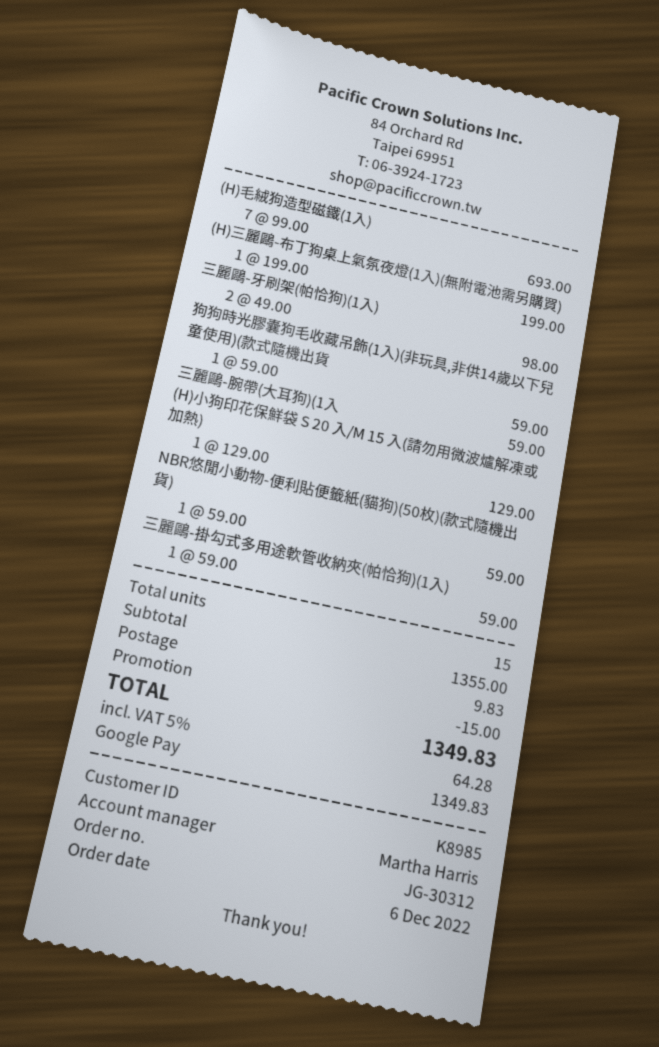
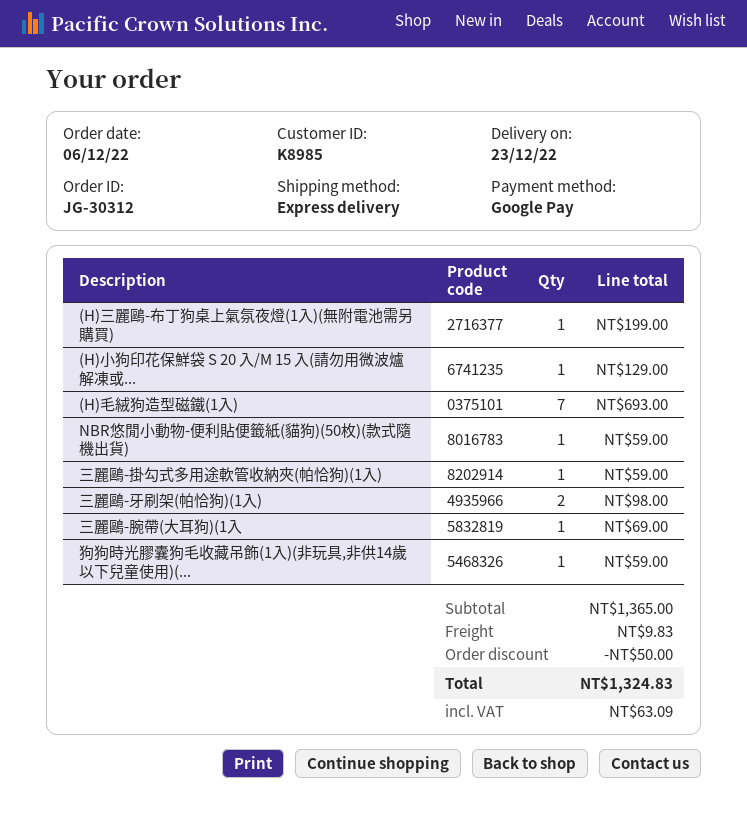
三麗鷗-腕帶(大耳狗)(1入: 1 for 59.00 -> 1 for 69.00
subtotal: 1355.00 -> 1365.00
discount: 15.00 -> 50.00
tax: 64.28 -> 63.09
total: 1349.83 -> 1324.83

